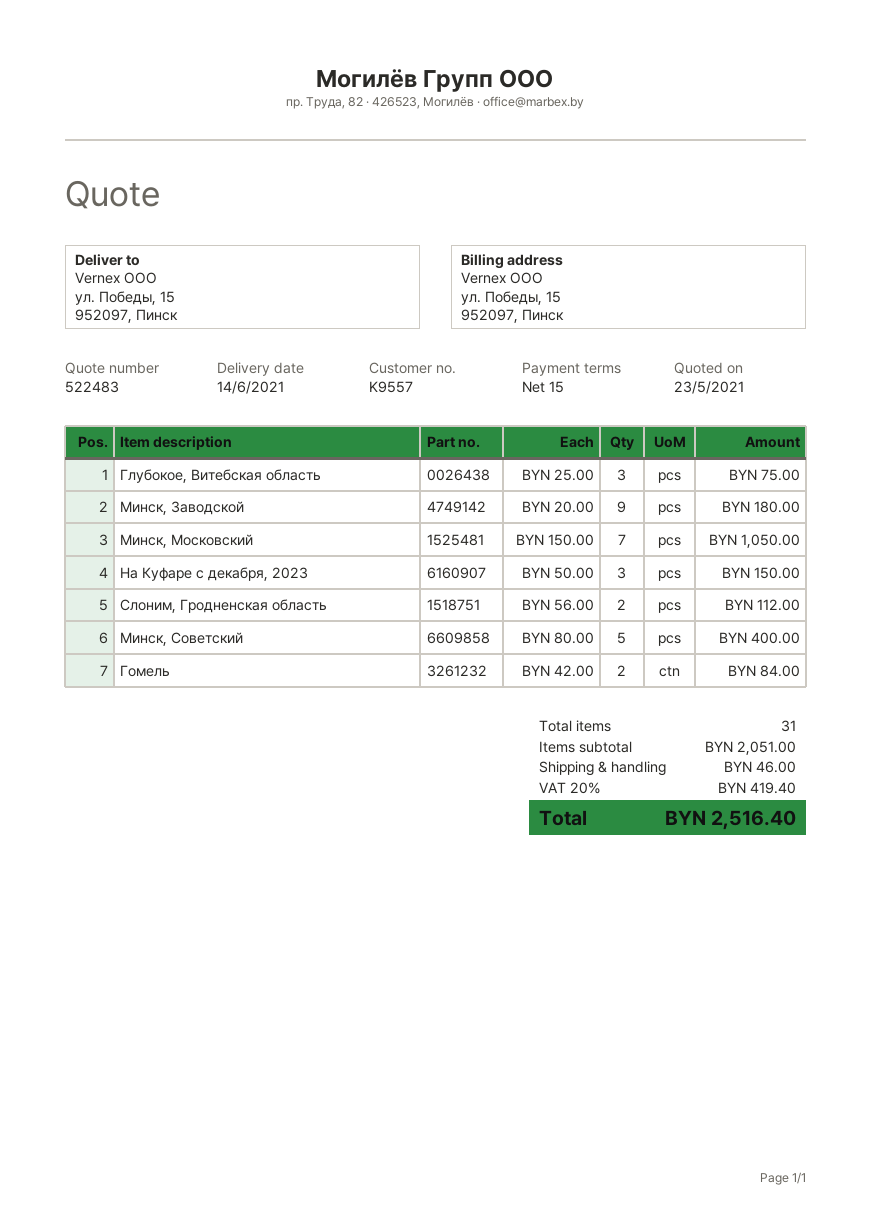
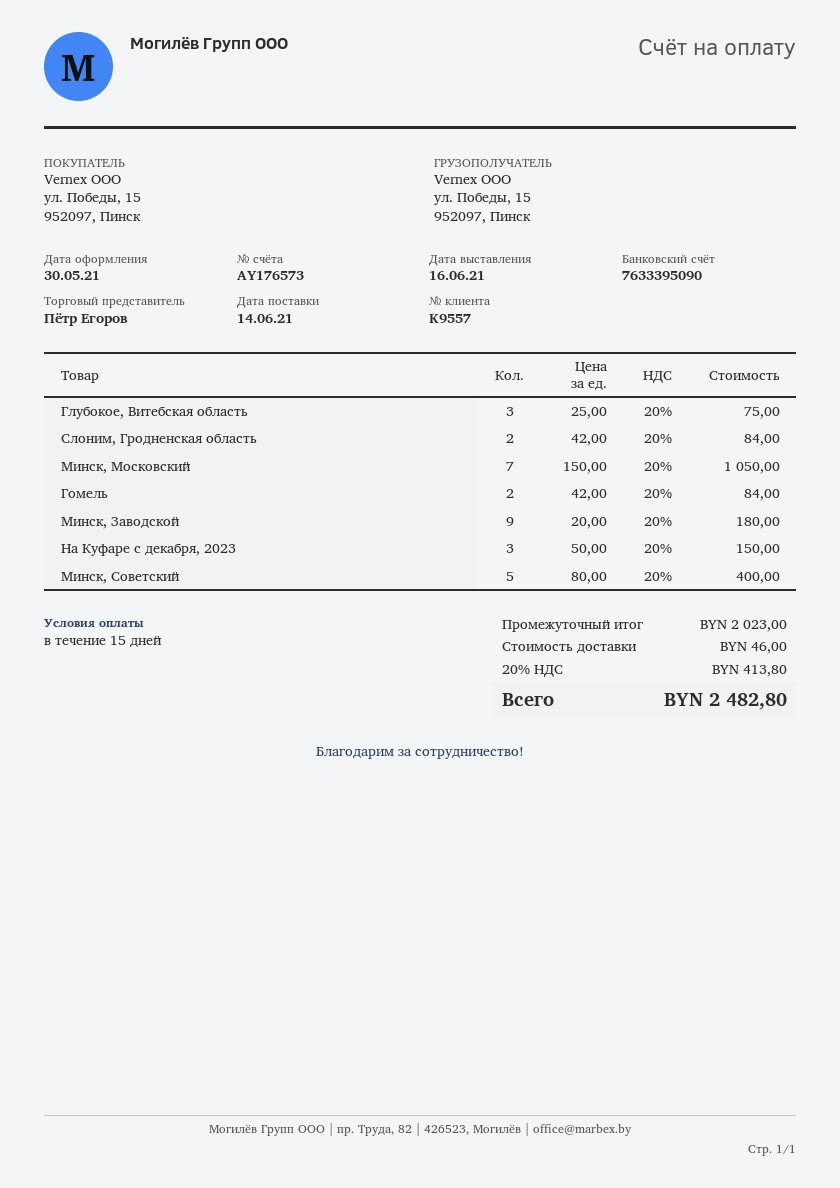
Слоним, Гродненская область: 2 x 56.00 = 112.00 -> 2 x 42.00 = 84.00
subtotal: 2051.00 -> 2023.00
tax: 20% = 419.40 -> 20% = 413.80
total: 2516.40 -> 2482.80

